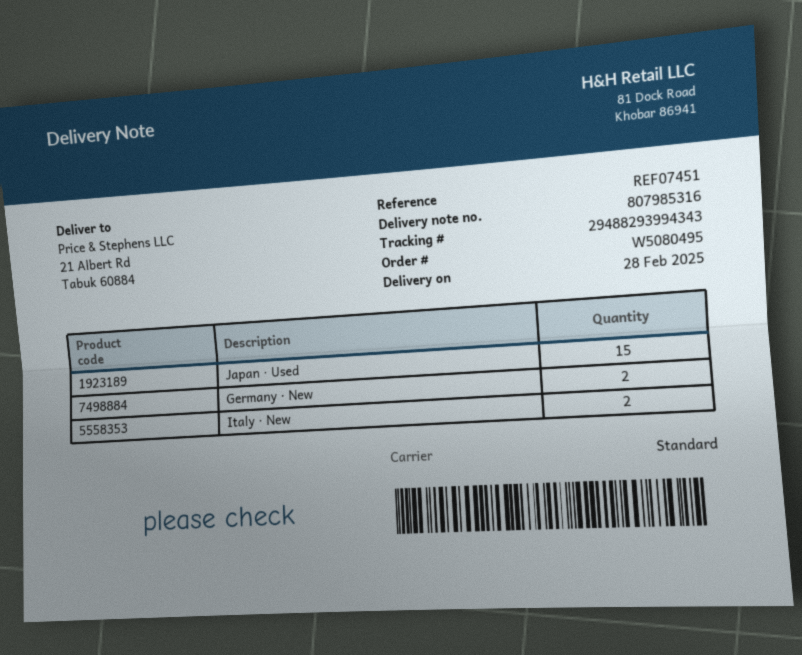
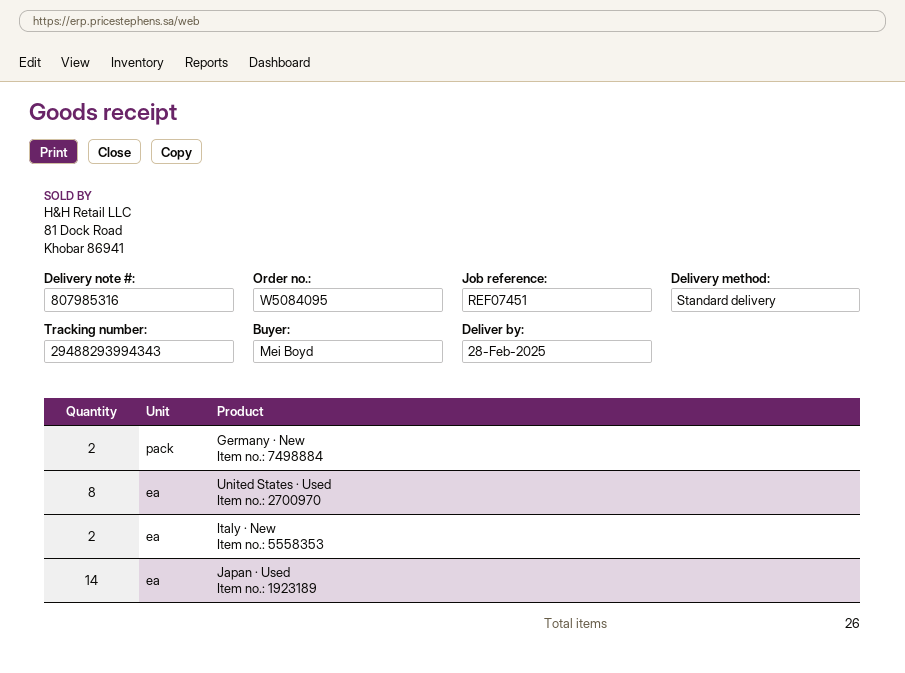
order number: W5080495 -> W5084095
Japan · Used: 15 -> 14
United States · Used: none -> 8

